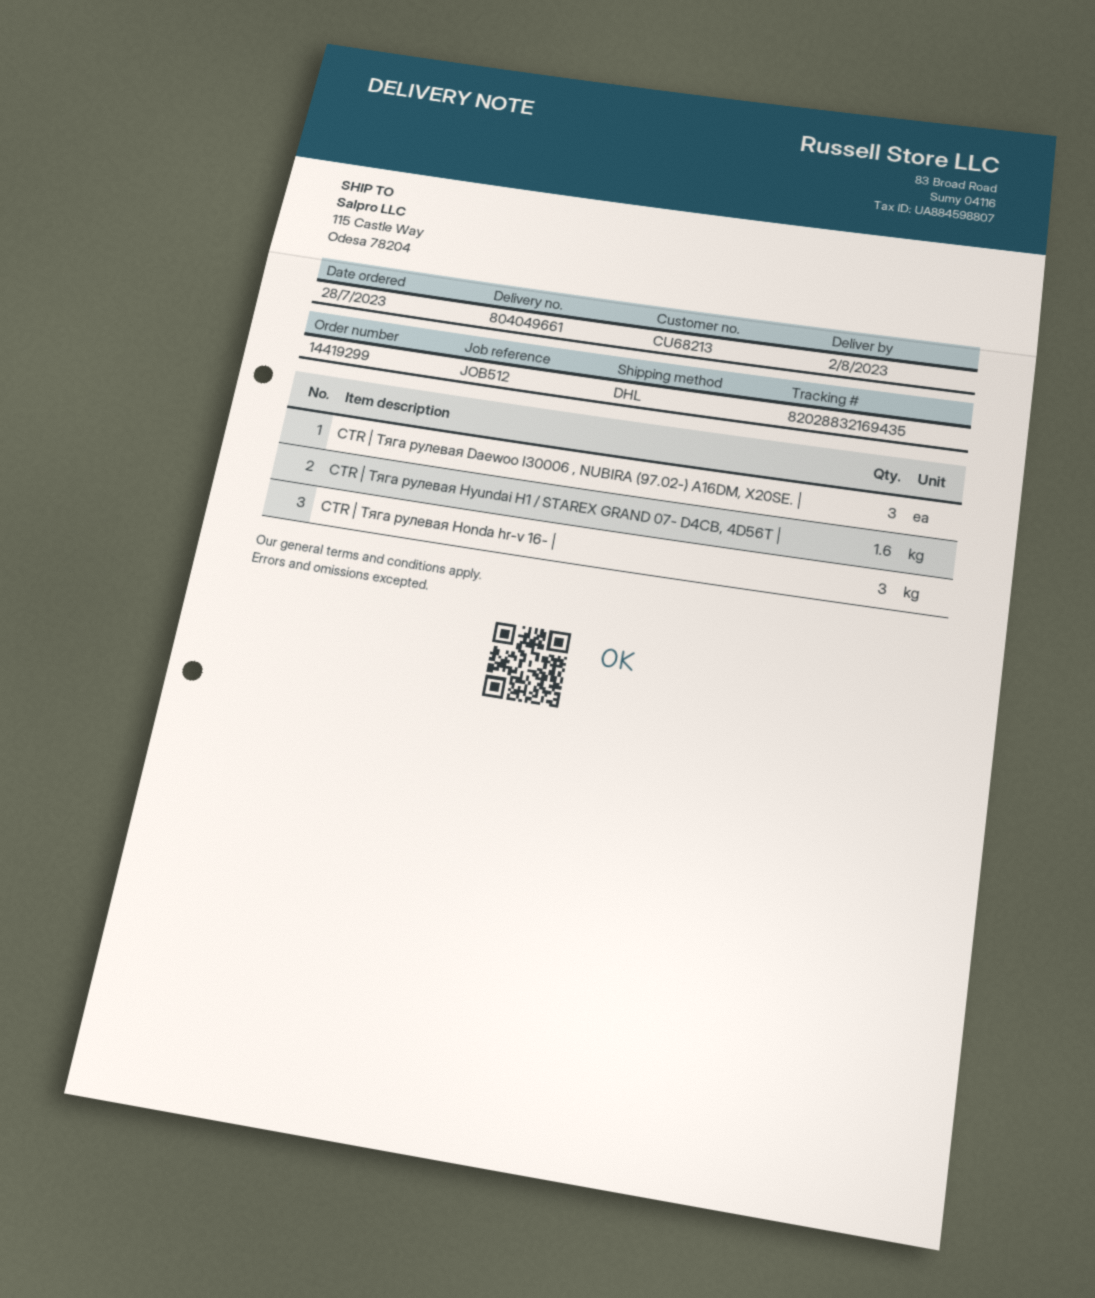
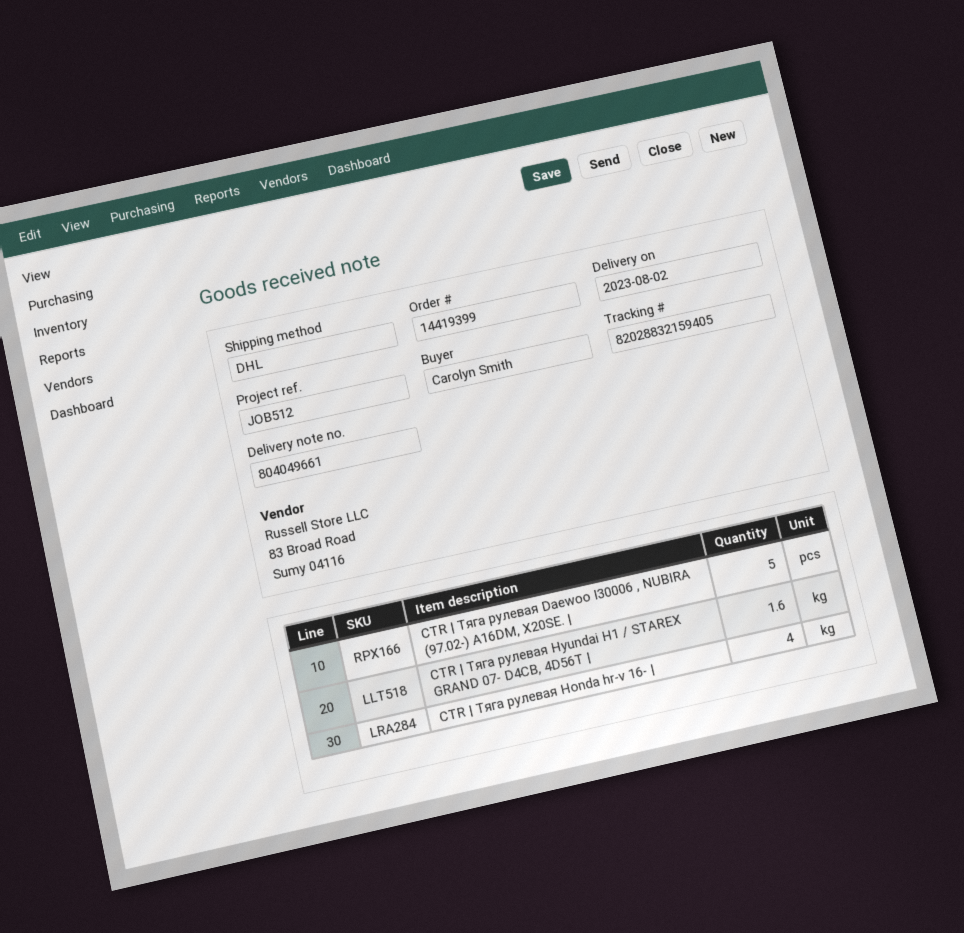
order number: 14419299 -> 14419399
tracking number: 82028832169435 -> 82028832159405
CTR | Тяга рулевая Daewoo I30006 , NUBIRA (97.02-) A16DM, X20SE. |: 3 -> 5
CTR | Тяга рулевая Honda hr-v 16- |: 3 -> 4

